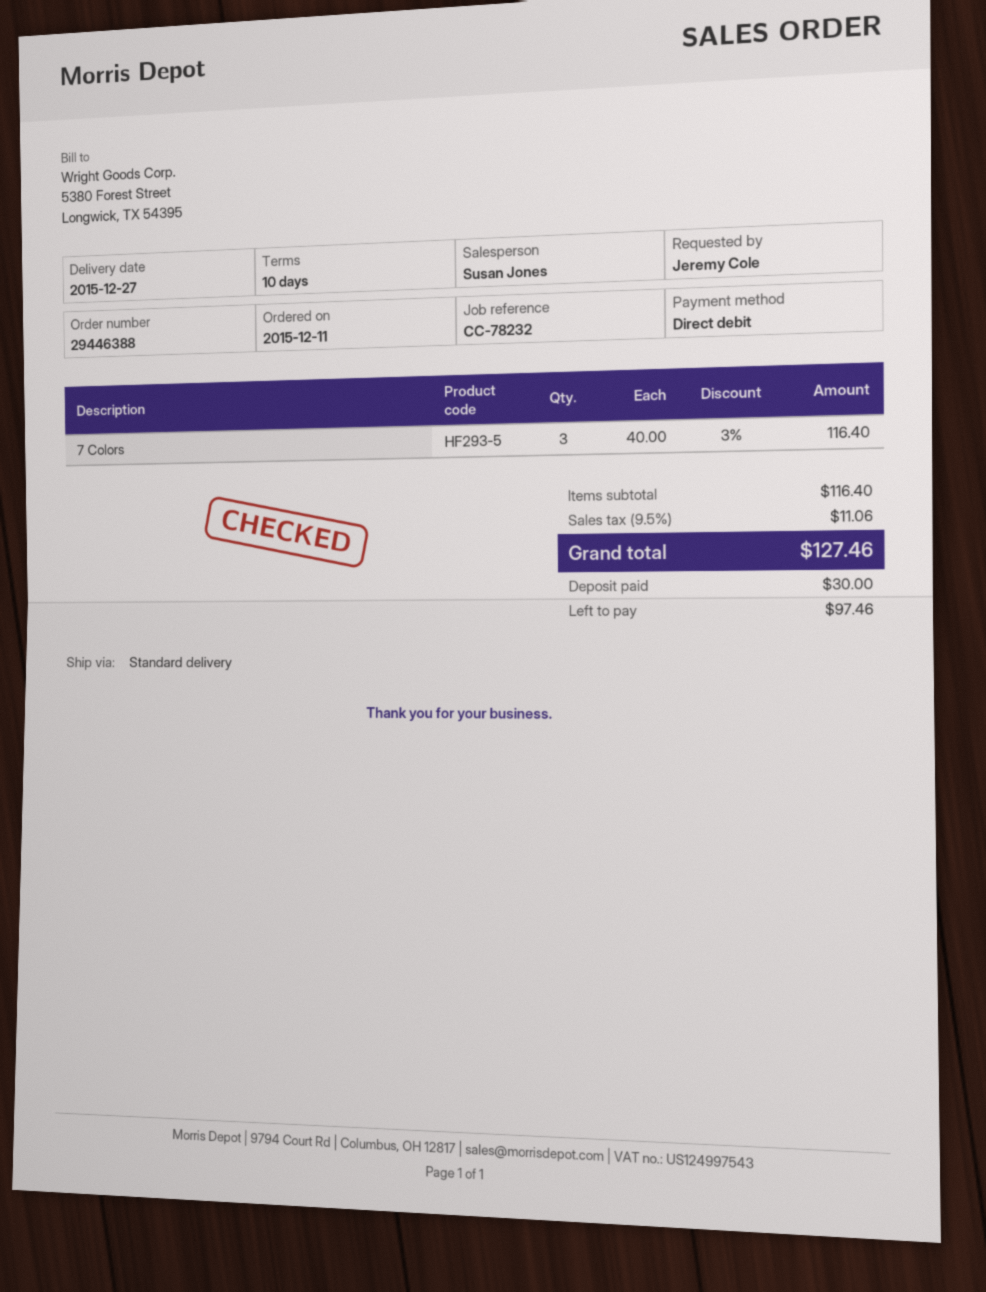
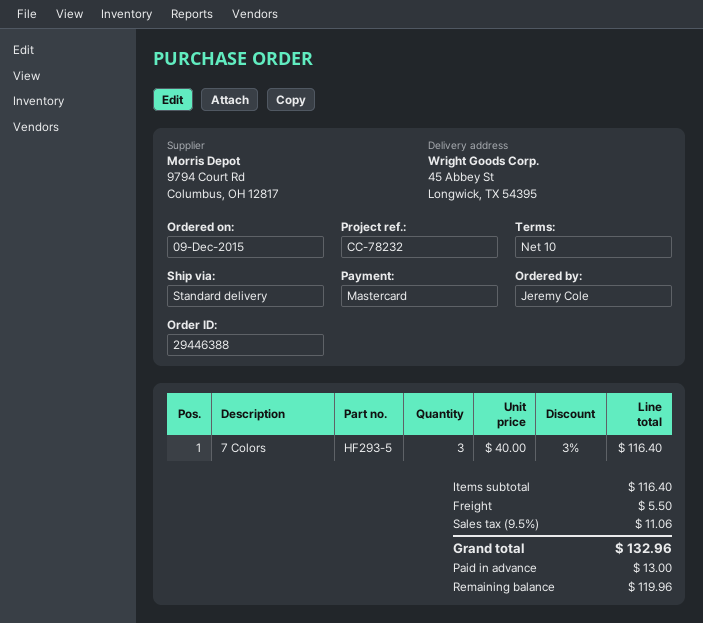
order date: 2015-12-11 -> 2015-12-09
payment method: direct debit -> Mastercard
shipping: none -> 5.50
total: 127.46 -> 132.96
deposit: 30.00 -> 13.00
balance: 97.46 -> 119.96

